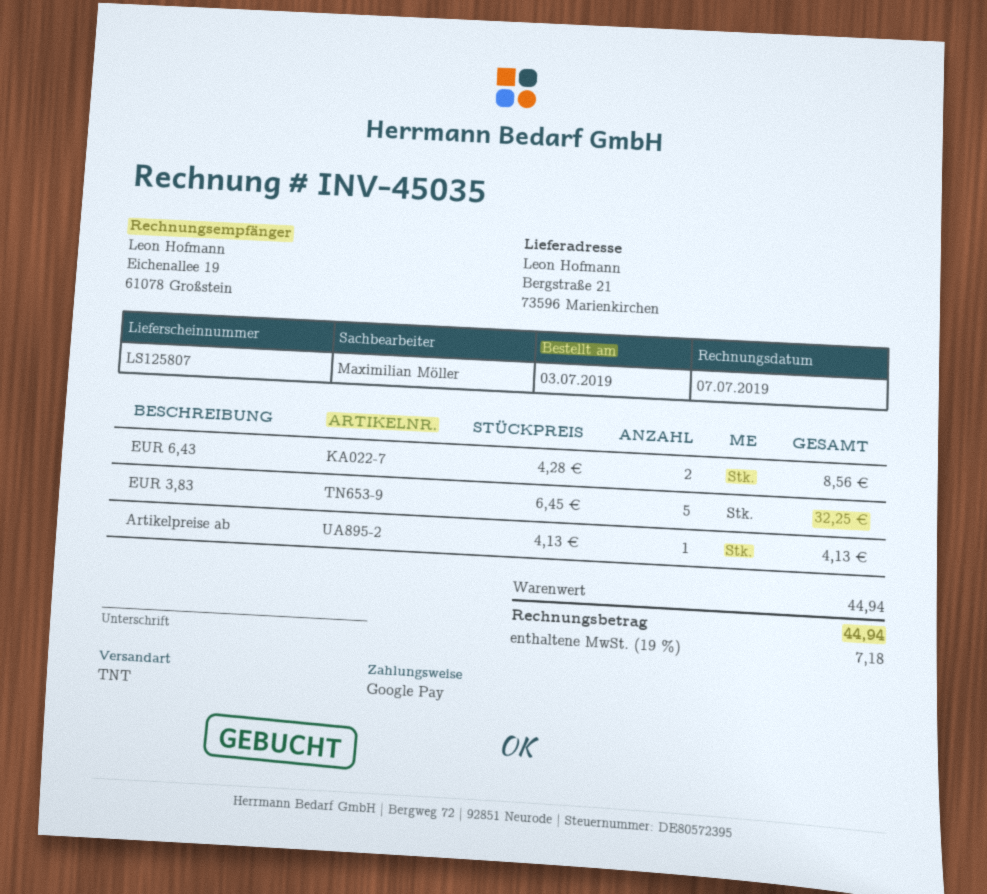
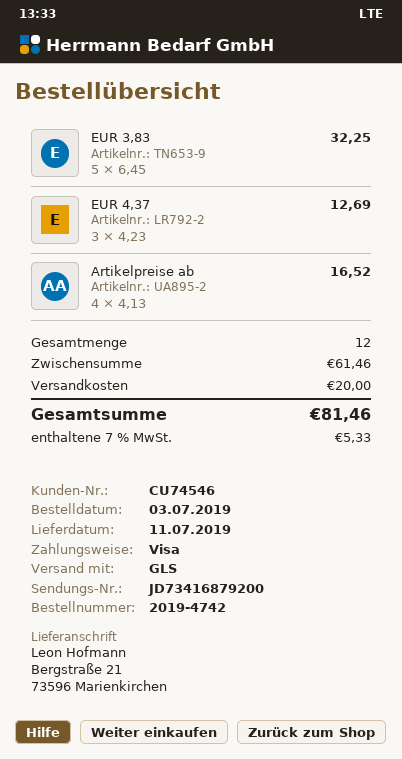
payment method: Google Pay -> Visa
shipping method: TNT -> GLS
EUR 6,43: 2 x 4.28 = 8.56 -> none
Artikelpreise ab: 1 x 4.13 = 4.13 -> 4 x 4.13 = 16.52
EUR 4,37: none -> 3 x 4.23 = 12.69
subtotal: 44.94 -> 61.46
shipping: none -> 20.00
tax: 19% = 7.18 -> 7% = 5.33
total: 44.94 -> 81.46

